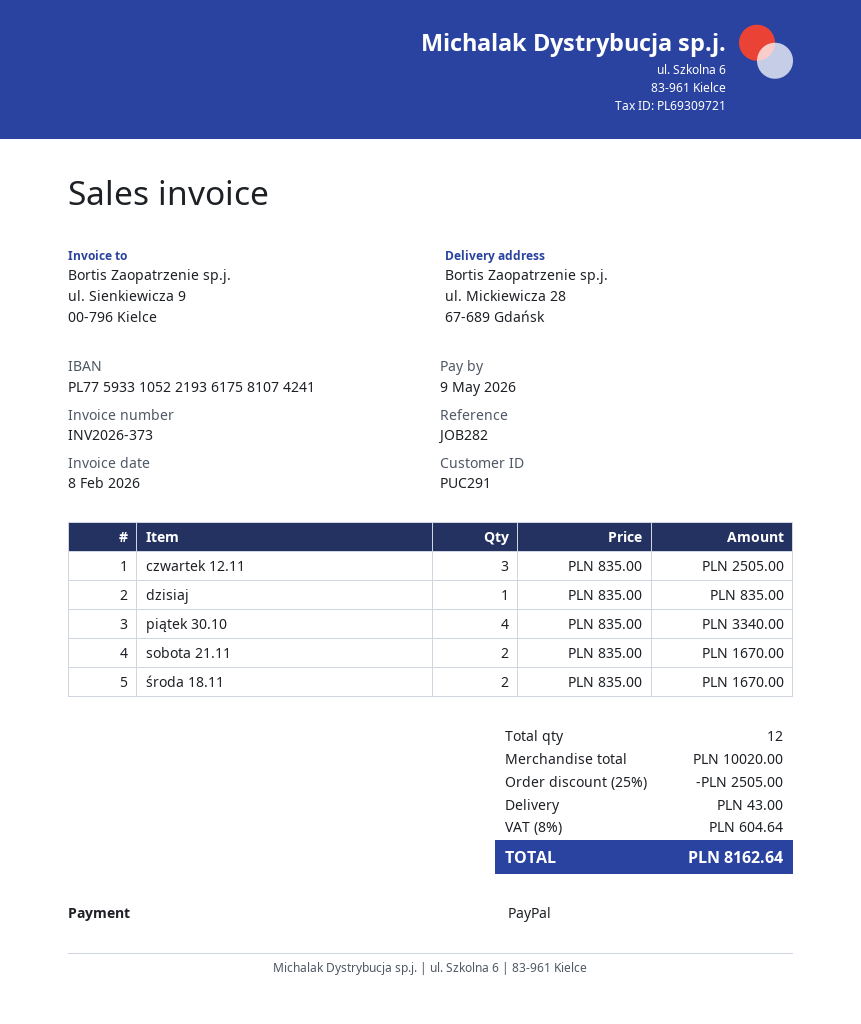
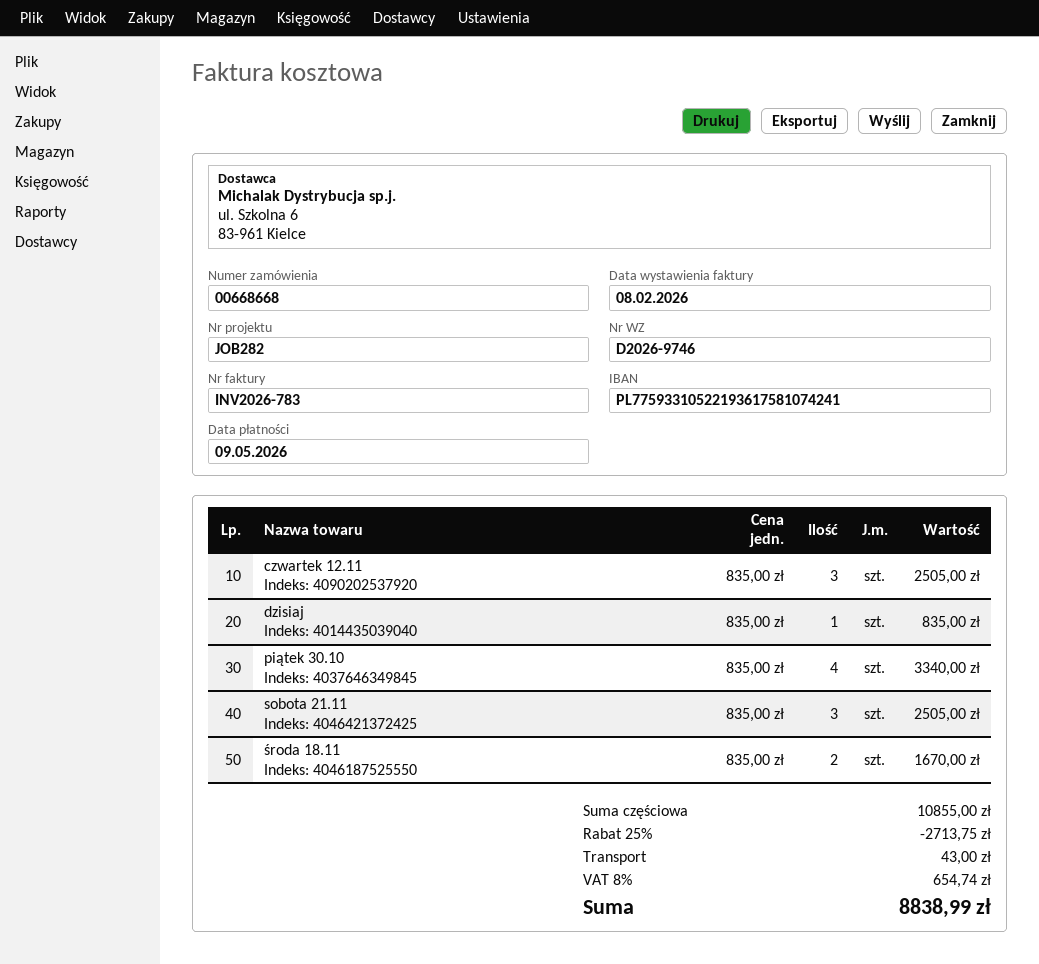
invoice number: INV2026-373 -> INV2026-783
sobota 21.11: 2 x 835.00 = 1670.00 -> 3 x 835.00 = 2505.00
subtotal: 10020.00 -> 10855.00
discount: 25% = 2505.00 -> 25% = 2713.75
tax: 8% = 604.64 -> 8% = 654.74
total: 8162.64 -> 8838.99

